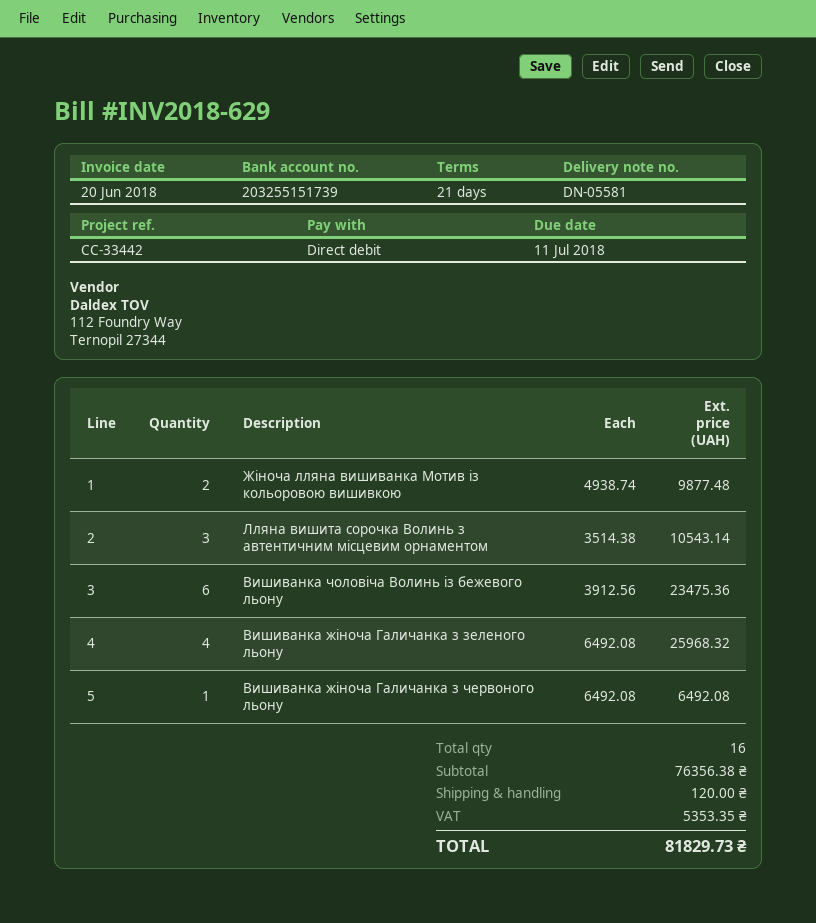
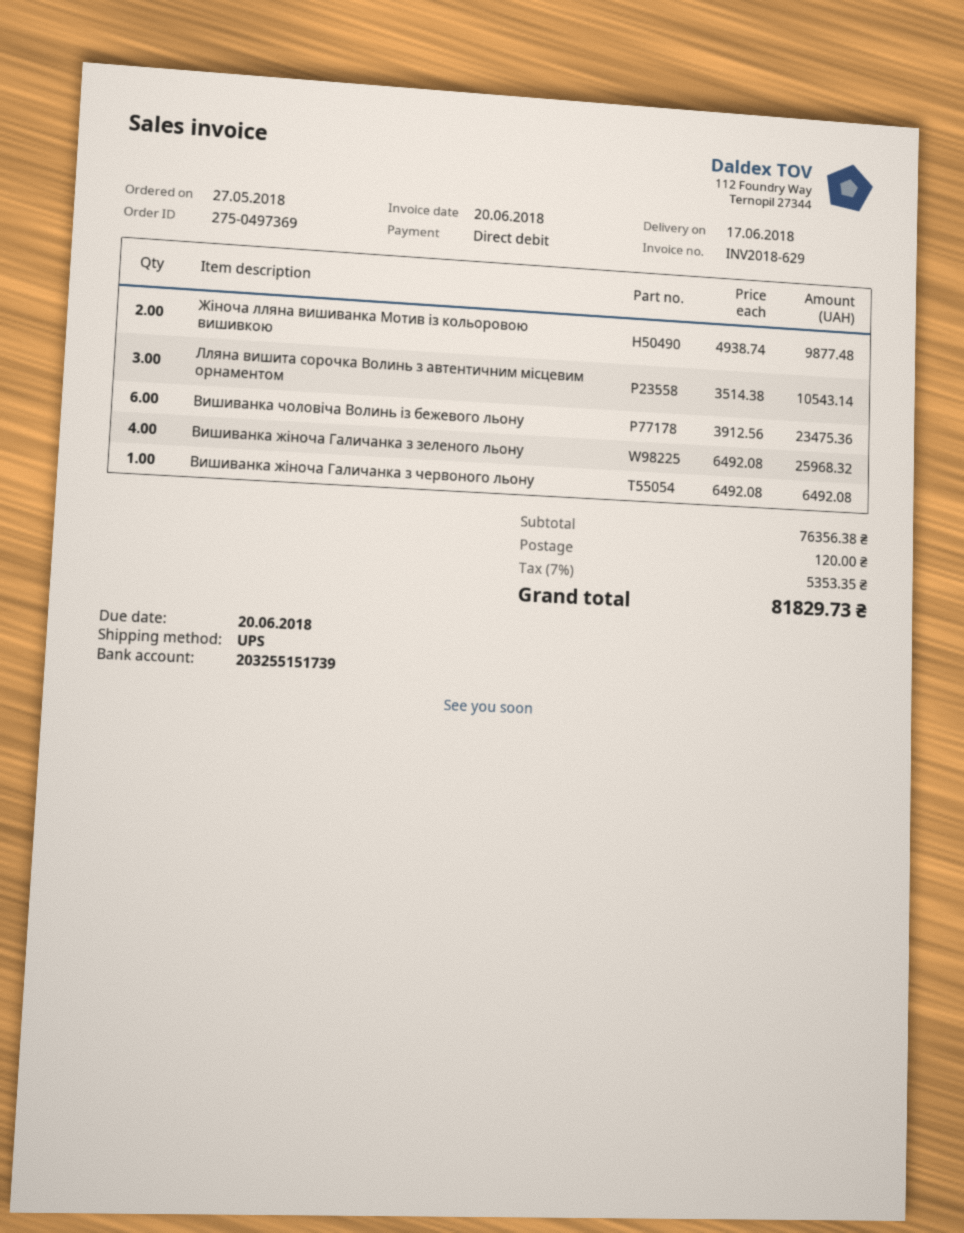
due date: 2018-07-11 -> 2018-06-20

